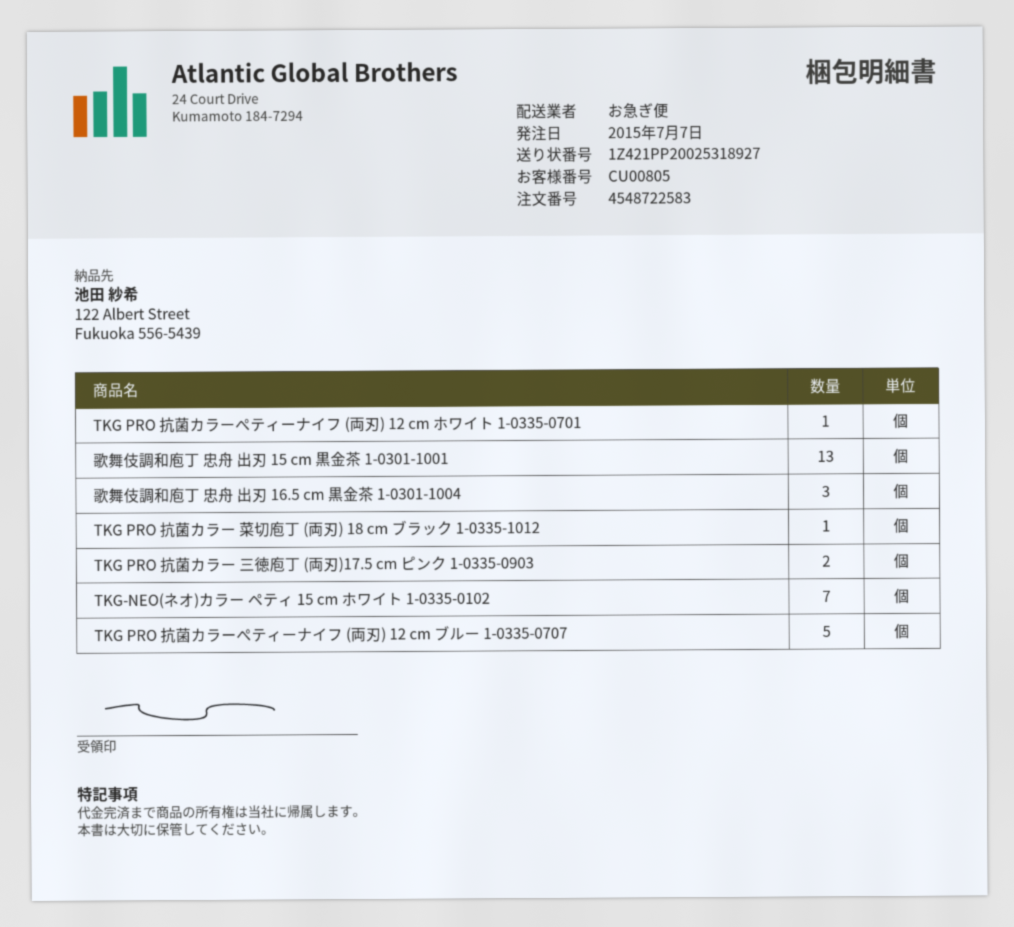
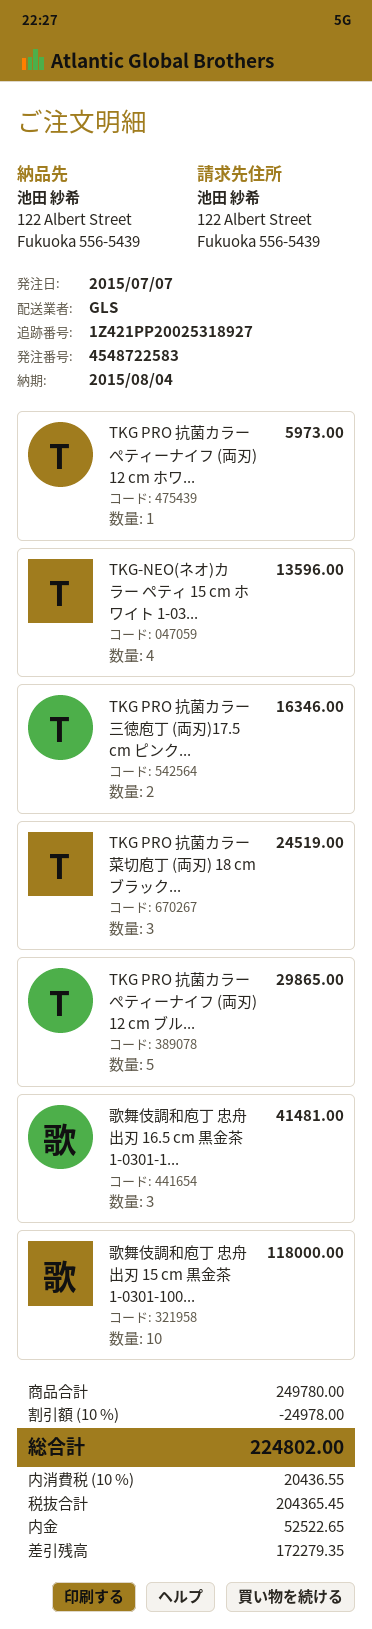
shipping method: express -> GLS
歌舞伎調和庖丁 忠舟 出刃 15 cm 黒金茶 1-0301-1001: 13 -> 10
TKG PRO 抗菌カラー 菜切庖丁 (両刃) 18 cm ブラック 1-0335-1012: 1 -> 3
TKG-NEO(ネオ)カラー ペティ 15 cm ホワイト 1-0335-0102: 7 -> 4

